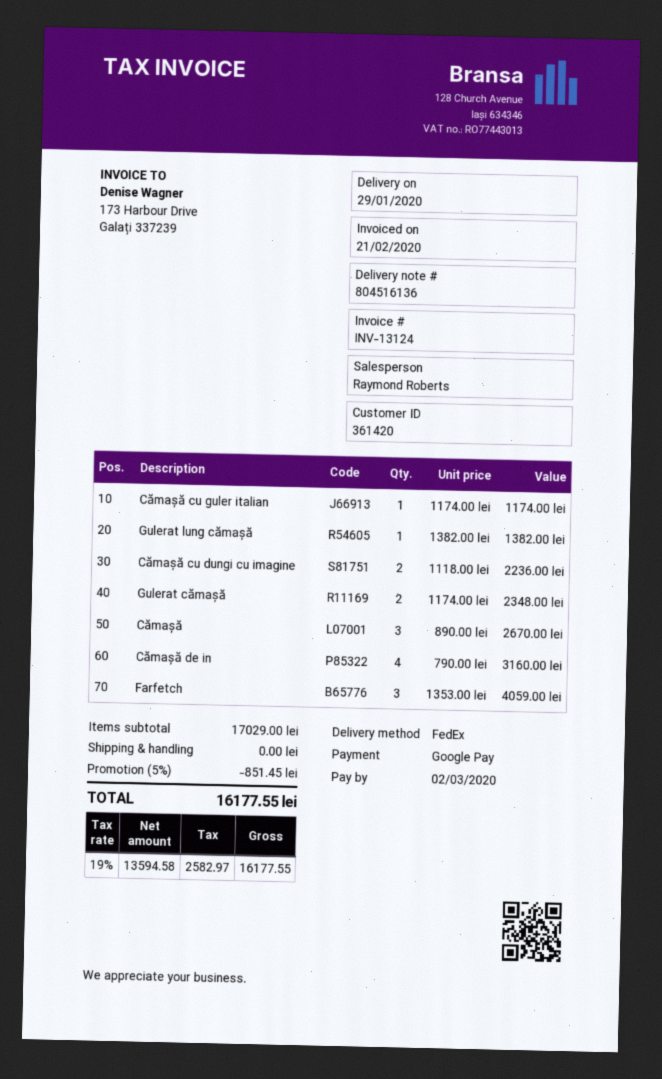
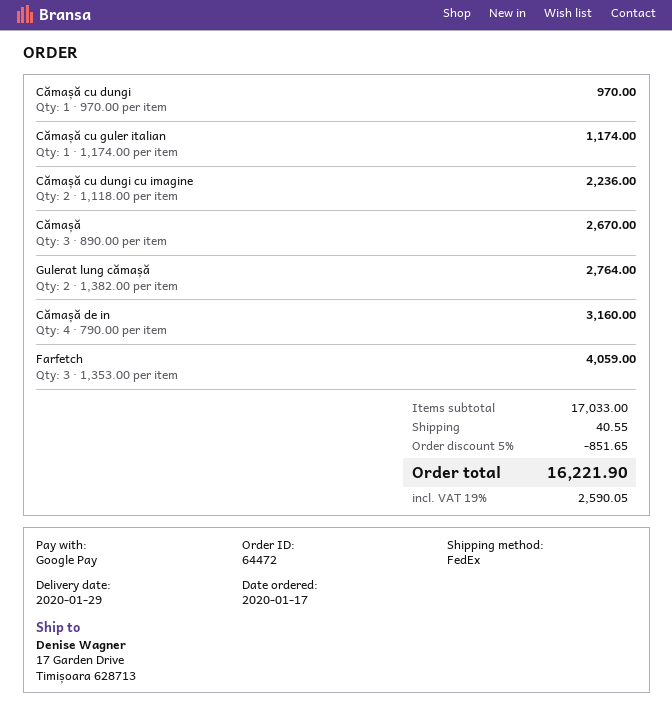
Gulerat lung cămașă: 1 x 1382.00 = 1382.00 -> 2 x 1382.00 = 2764.00
Gulerat cămașă: 2 x 1174.00 = 2348.00 -> none
Cămașă cu dungi: none -> 1 x 970.00 = 970.00
subtotal: 17029.00 -> 17033.00
discount: 5% = 851.45 -> 5% = 851.65
shipping: 0.00 -> 40.55
tax: 19% = 2582.97 -> 19% = 2590.05
total: 16177.55 -> 16221.90

